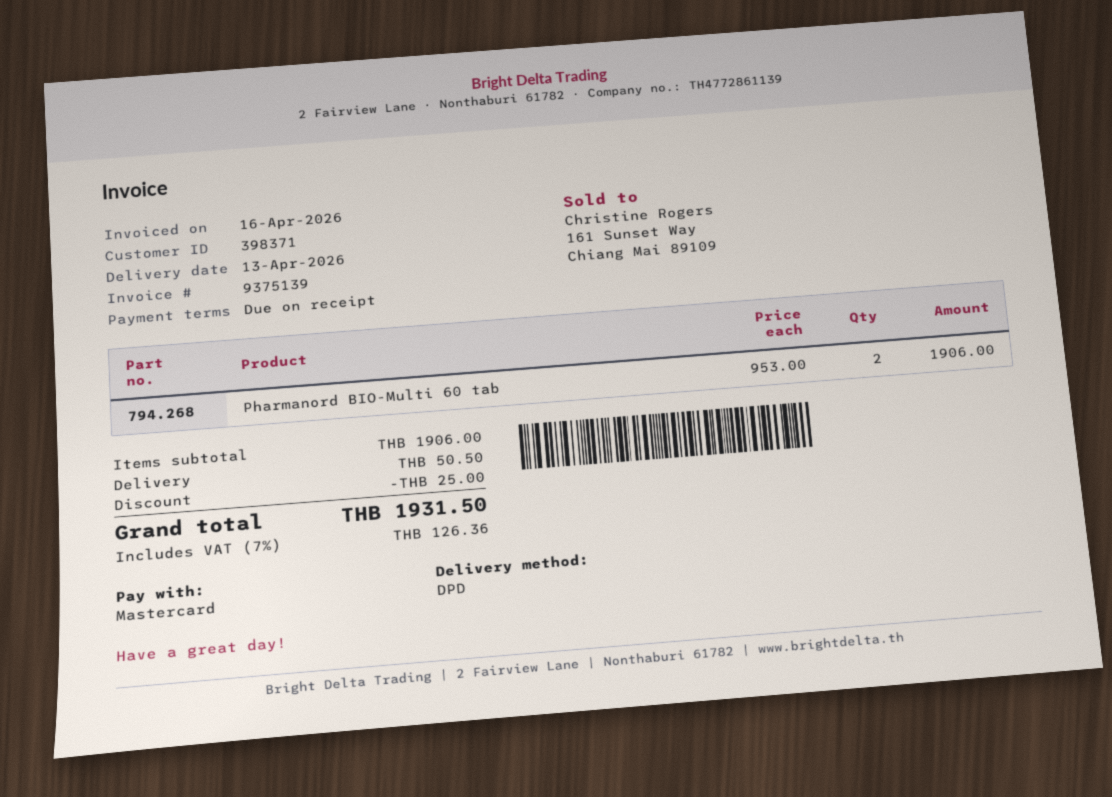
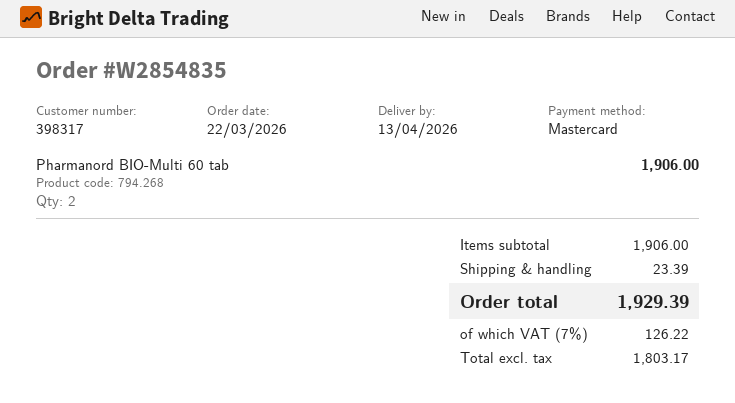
customer number: 398371 -> 398317
discount: 25.00 -> none
shipping: 50.50 -> 23.39
tax: 7% = 126.36 -> 7% = 126.22
total: 1931.50 -> 1929.39

